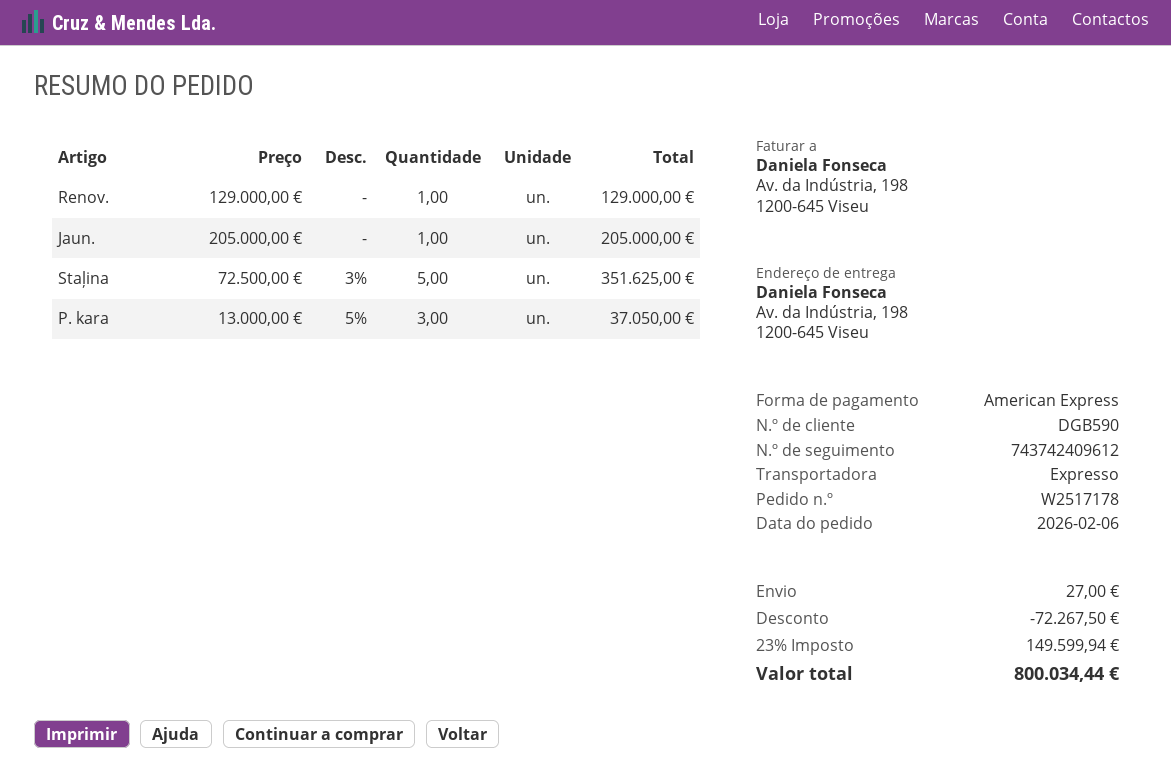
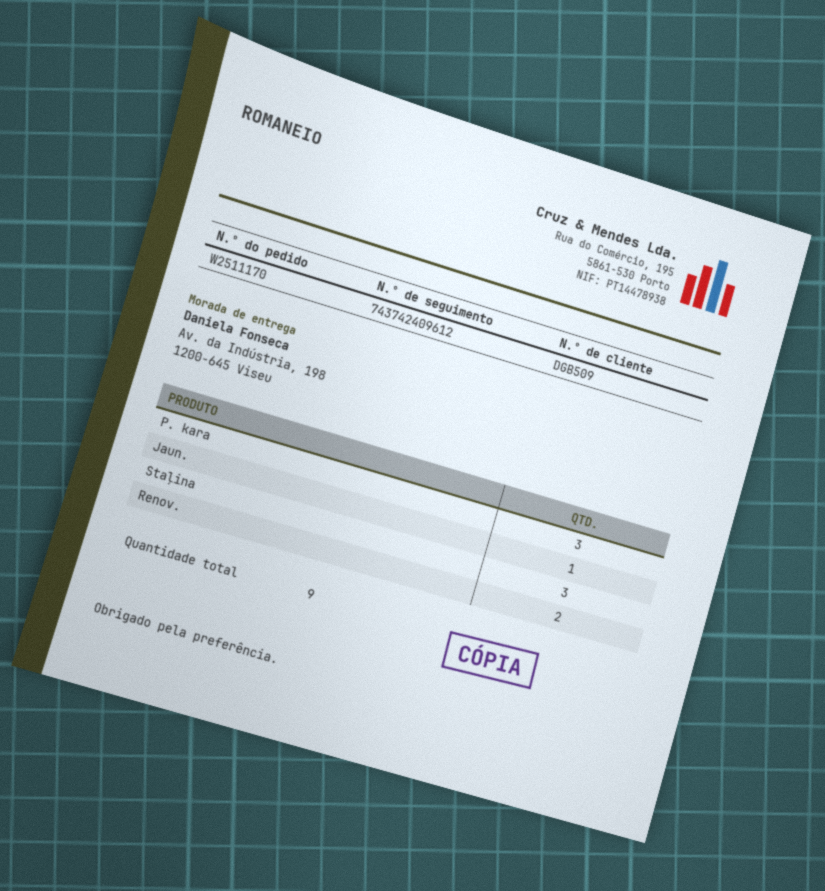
order number: W2517178 -> W2511170
customer number: DGB590 -> DGB509
Renov.: 1 -> 2
Staļina: 5 -> 3

